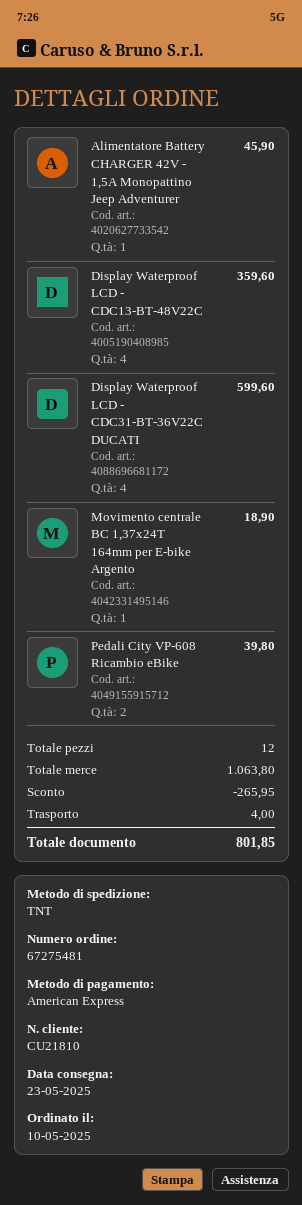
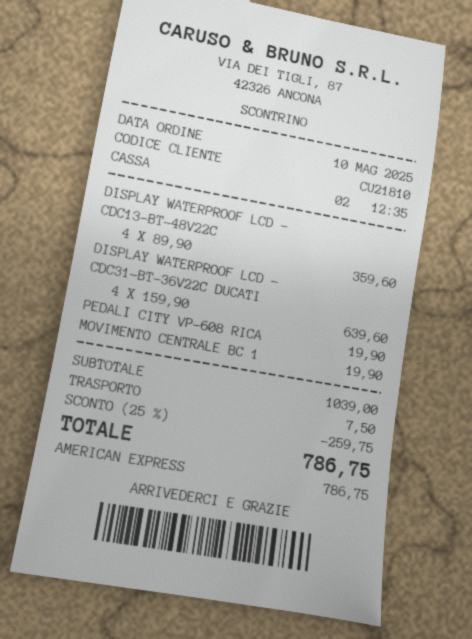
Alimentatore Battery CHARGER 42V - 1,5A Monopattino Jeep Adventurer: 1 for 45.90 -> none
Display Waterproof LCD - CDC31-BT-36V22C DUCATI: 4 for 599.60 -> 4 for 639.60
Movimento centrale BC 1,37x24T 164mm per E-bike Argento: 1 for 18.90 -> 1 for 19.90
Pedali City VP-608 Ricambio eBike: 2 for 39.80 -> 1 for 19.90
subtotal: 1063.80 -> 1039.00
discount: 265.95 -> 259.75
shipping: 4.00 -> 7.50
total: 801.85 -> 786.75

